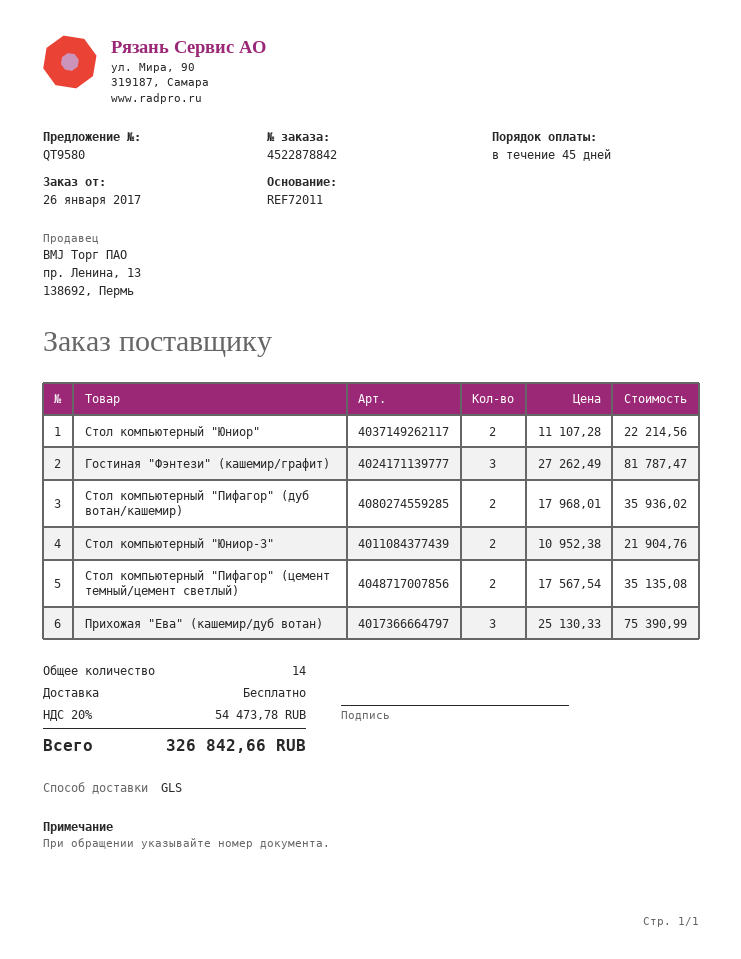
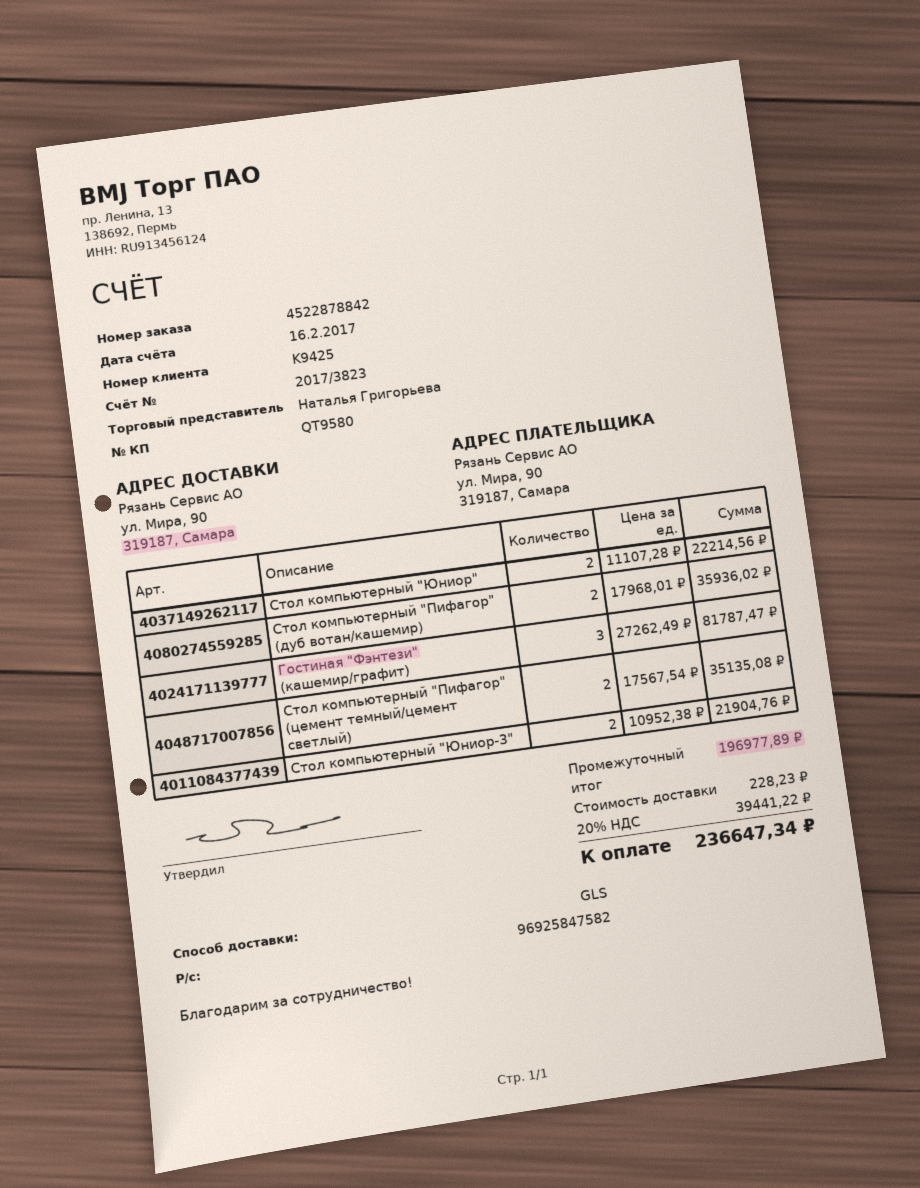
Прихожая "Ева" (кашемир/дуб вотан): 3 x 25130.33 = 75390.99 -> none
shipping: 0.00 -> 228.23
tax: 20% = 54473.78 -> 20% = 39441.22
total: 326842.66 -> 236647.34

